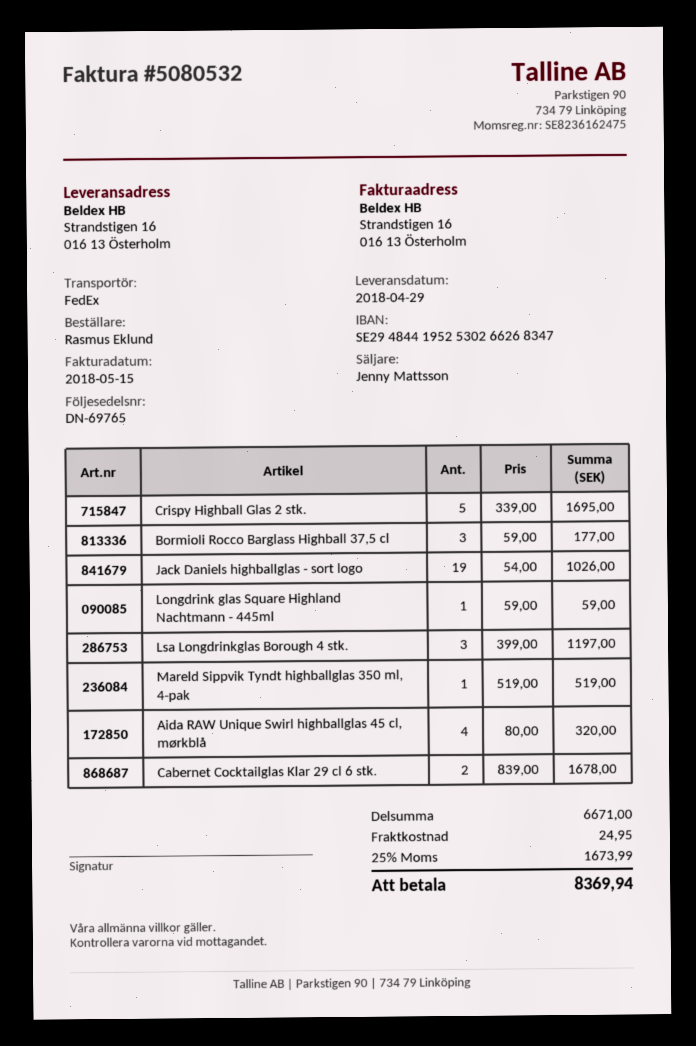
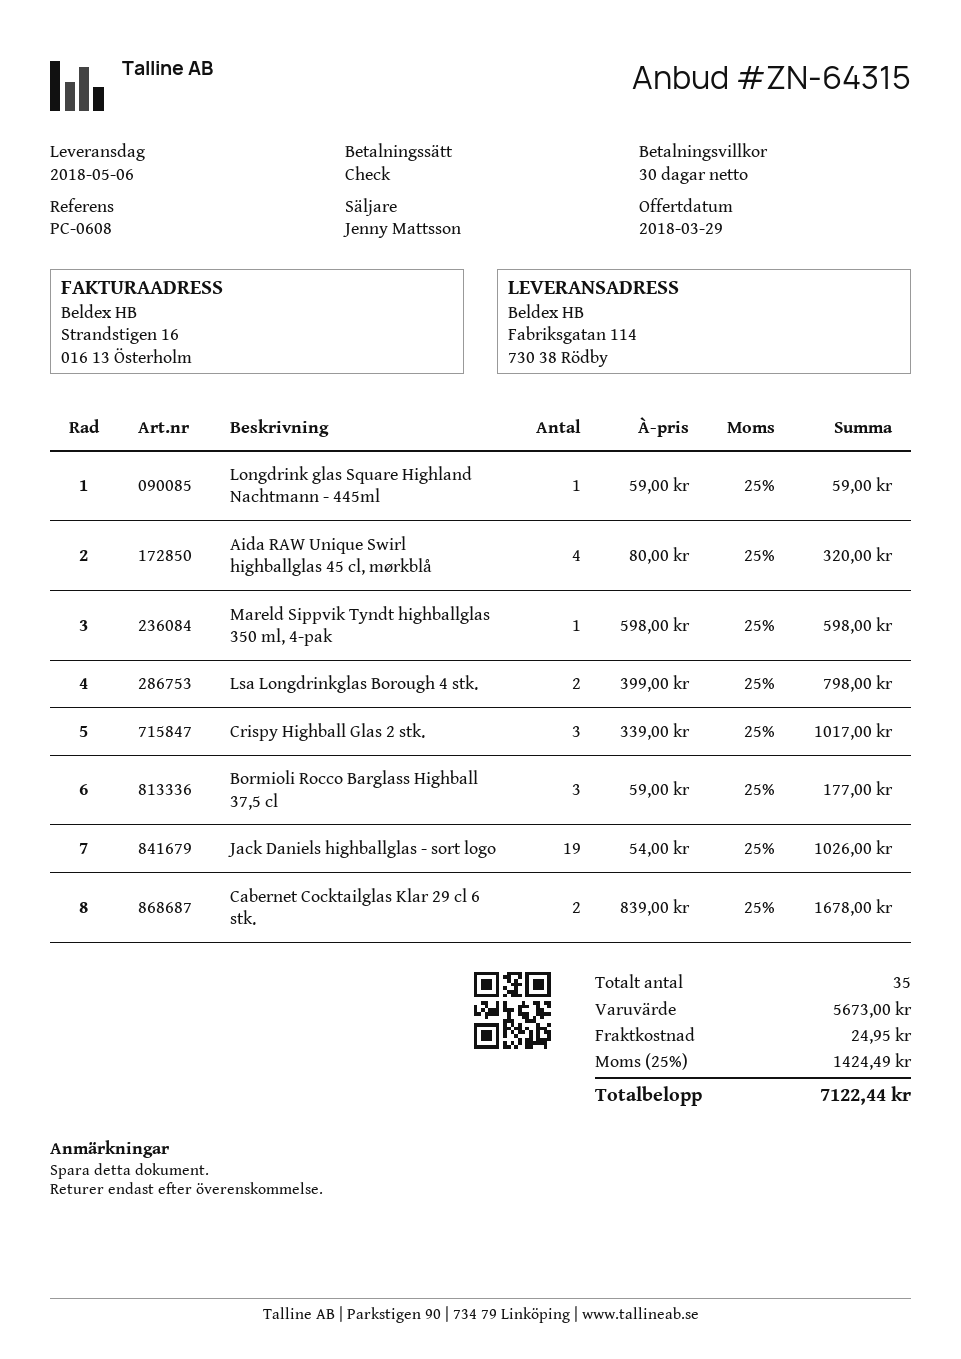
delivery date: 2018-04-29 -> 2018-05-06
ship to: Strandstigen 16, 016 13 Österholm -> Fabriksgatan 114, 730 38 Rödby
Crispy Highball Glas 2 stk.: 5 x 339.00 = 1695.00 -> 3 x 339.00 = 1017.00
Lsa Longdrinkglas Borough 4 stk.: 3 x 399.00 = 1197.00 -> 2 x 399.00 = 798.00
Mareld Sippvik Tyndt highballglas 350 ml, 4-pak: 1 x 519.00 = 519.00 -> 1 x 598.00 = 598.00
subtotal: 6671.00 -> 5673.00
tax: 25% = 1673.99 -> 25% = 1424.49
total: 8369.94 -> 7122.44

